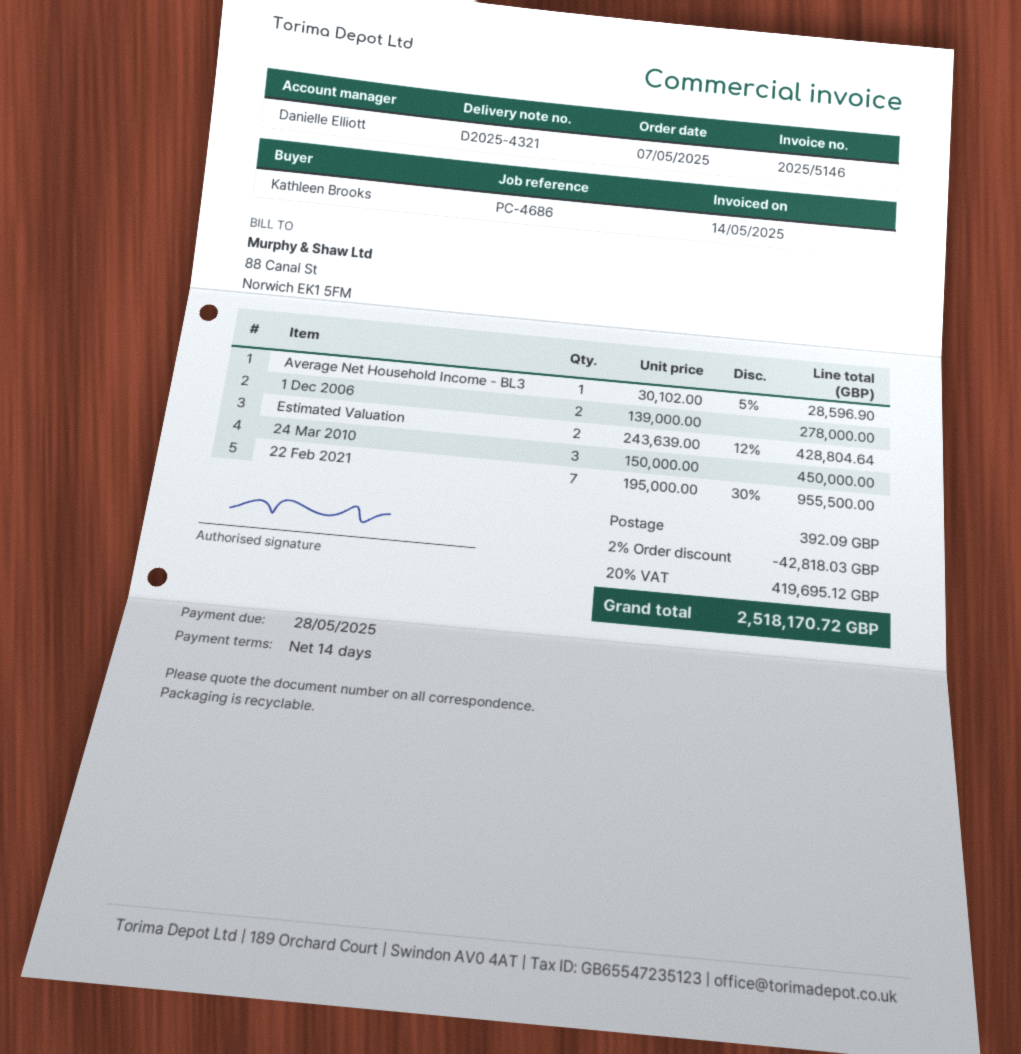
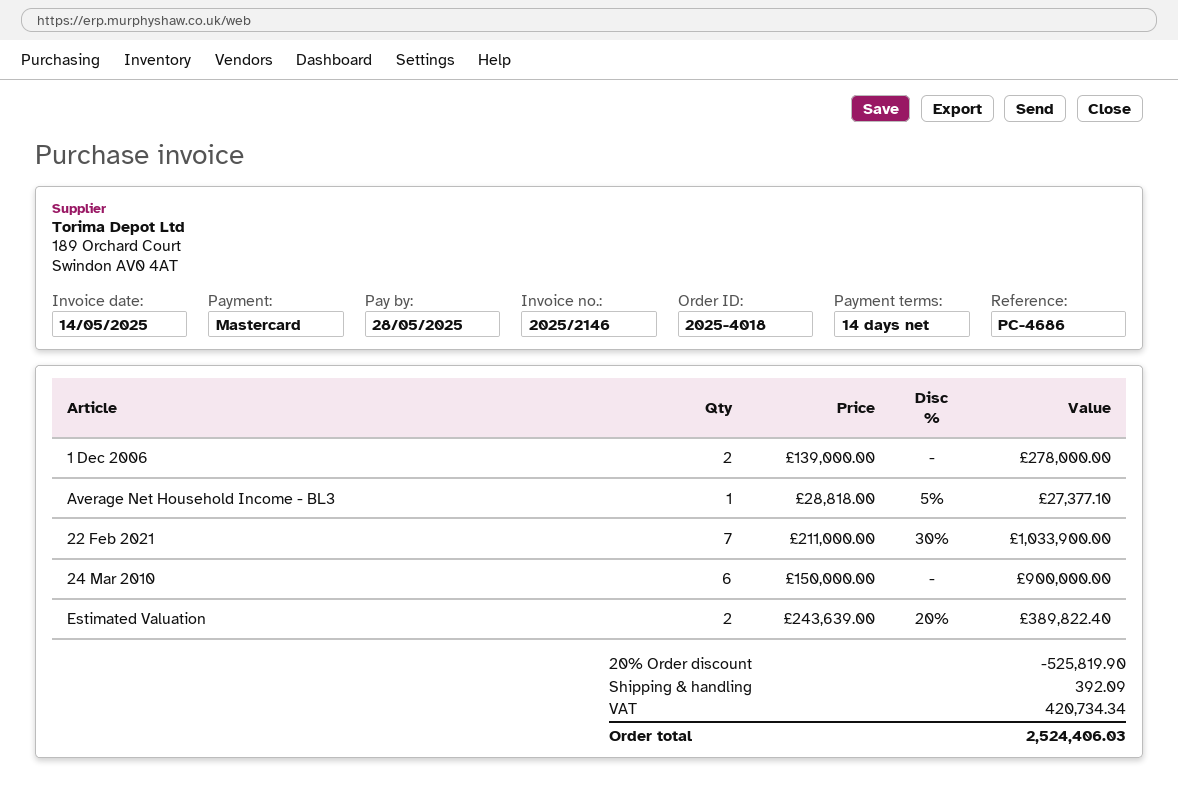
invoice number: 2025/5146 -> 2025/2146
Average Net Household Income - BL3: 1 x 30102.00 - 5% = 28596.90 -> 1 x 28818.00 - 5% = 27377.10
Estimated Valuation: 2 x 243639.00 - 12% = 428804.64 -> 2 x 243639.00 - 20% = 389822.40
24 Mar 2010: 3 x 150000.00 = 450000.00 -> 6 x 150000.00 = 900000.00
22 Feb 2021: 7 x 195000.00 - 30% = 955500.00 -> 7 x 211000.00 - 30% = 1033900.00
discount: 2% = 42818.03 -> 20% = 525819.90
tax: 419695.12 -> 420734.34
total: 2518170.72 -> 2524406.03

